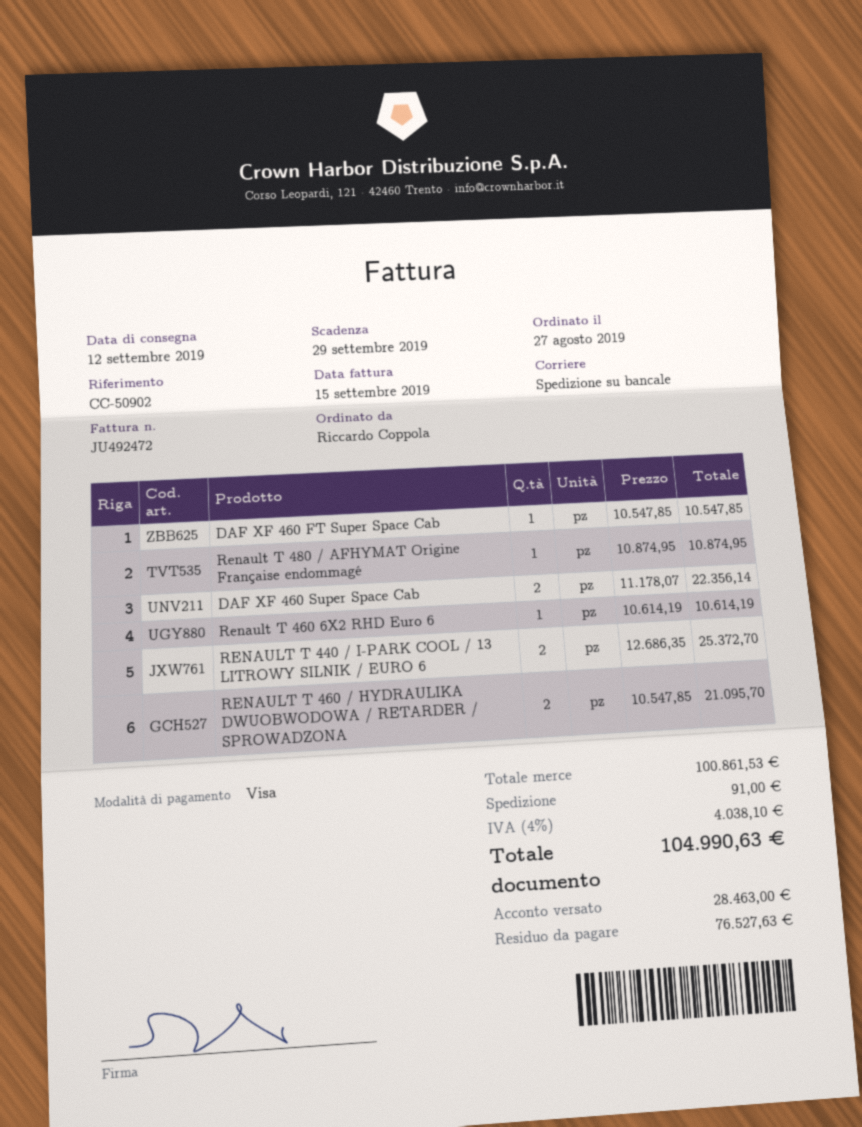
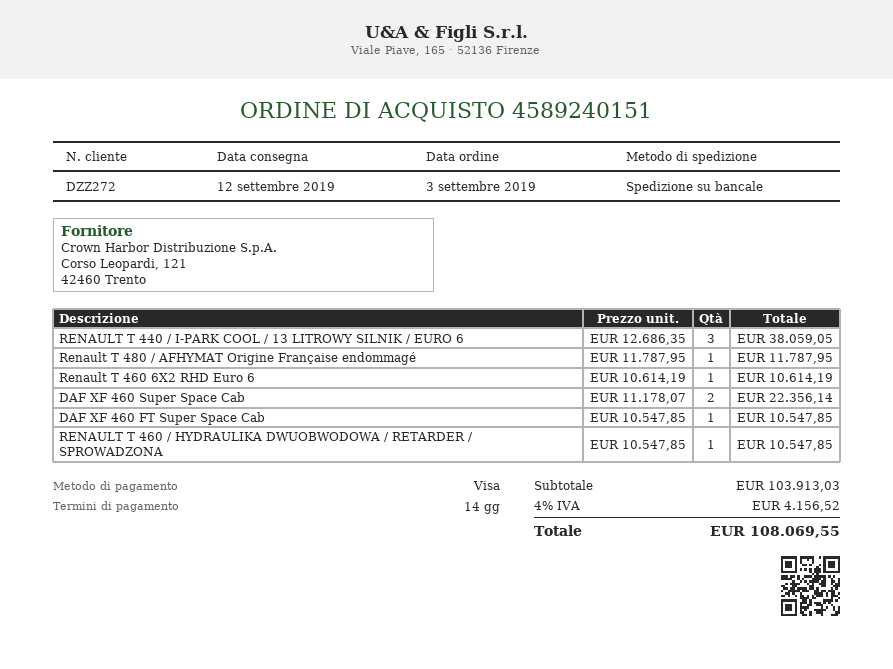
order date: 2019-08-27 -> 2019-09-03
Renault T 480 / AFHYMAT Origine Française endommagé: 1 x 10874.95 = 10874.95 -> 1 x 11787.95 = 11787.95
RENAULT T 440 / I-PARK COOL / 13 LITROWY SILNIK / EURO 6: 2 x 12686.35 = 25372.70 -> 3 x 12686.35 = 38059.05
RENAULT T 460 / HYDRAULIKA DWUOBWODOWA / RETARDER / SPROWADZONA: 2 x 10547.85 = 21095.70 -> 1 x 10547.85 = 10547.85
subtotal: 100861.53 -> 103913.03
shipping: 91.00 -> none
tax: 4% = 4038.10 -> 4% = 4156.52
total: 104990.63 -> 108069.55

